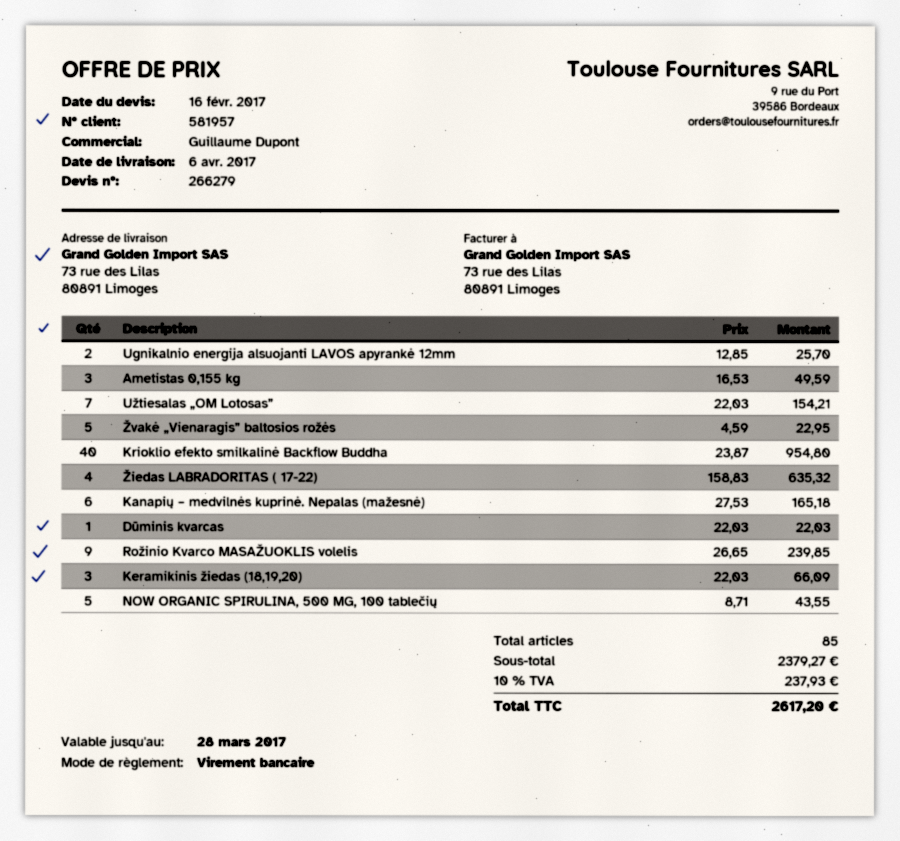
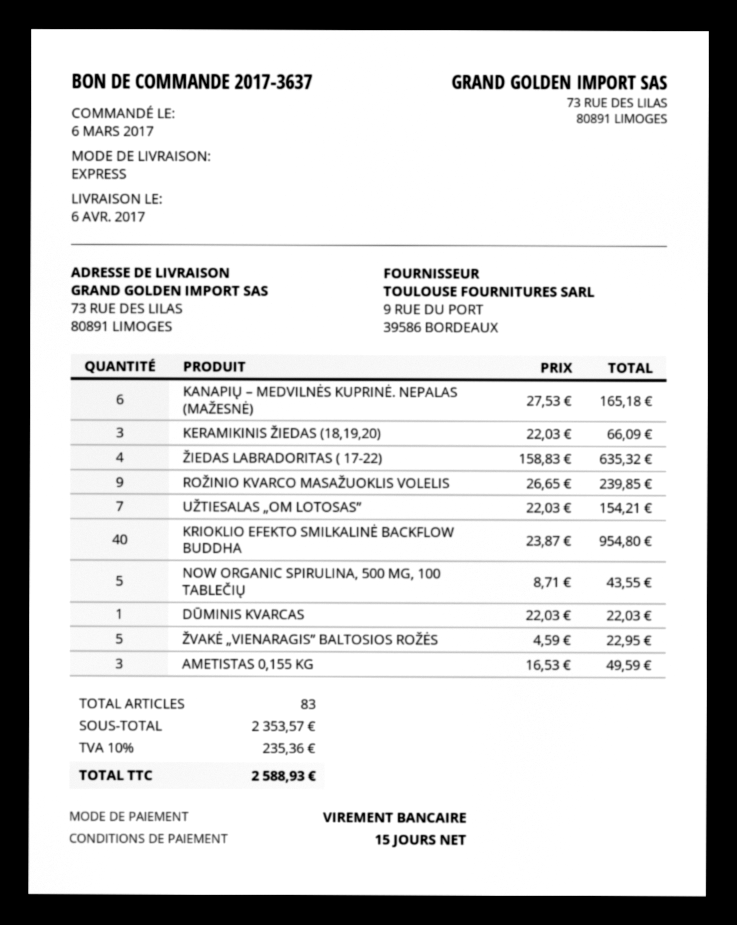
Ugnikalnio energija alsuojanti LAVOS apyrankė 12mm: 2 x 12.85 = 25.70 -> none
total quantity: 85 -> 83
subtotal: 2379.27 -> 2353.57
tax: 10% = 237.93 -> 10% = 235.36
total: 2617.20 -> 2588.93

